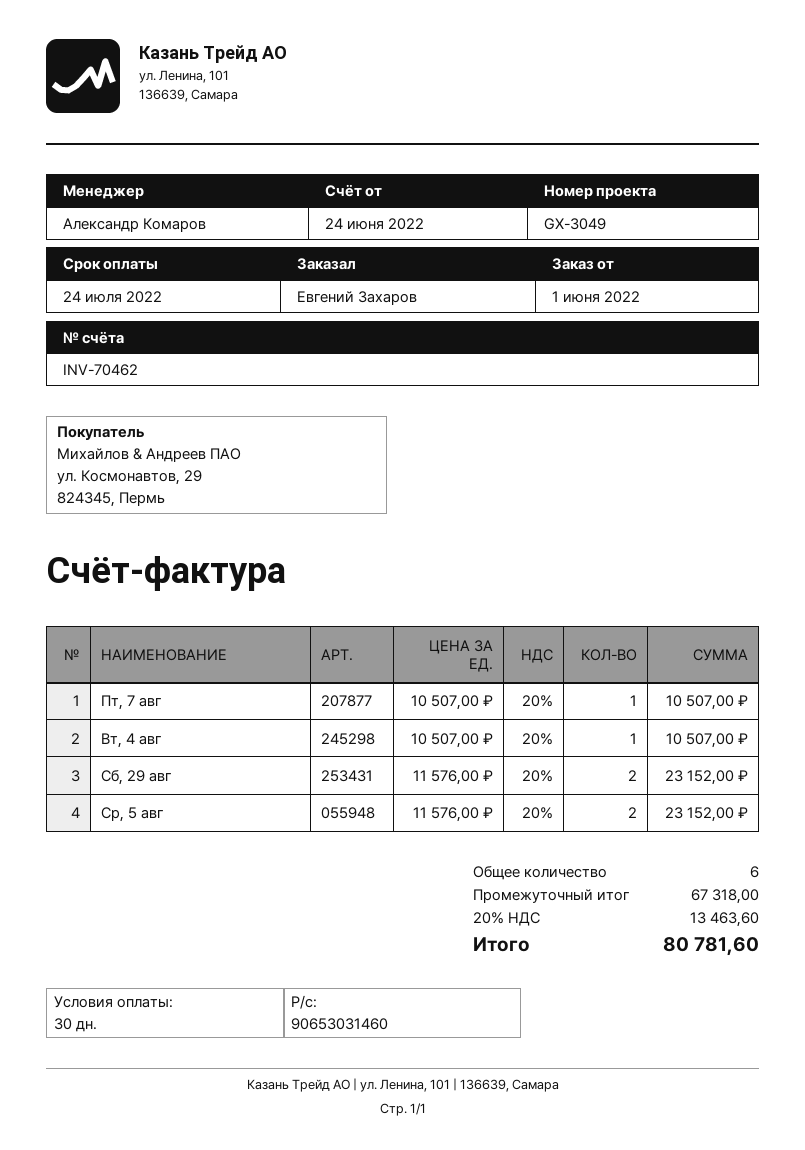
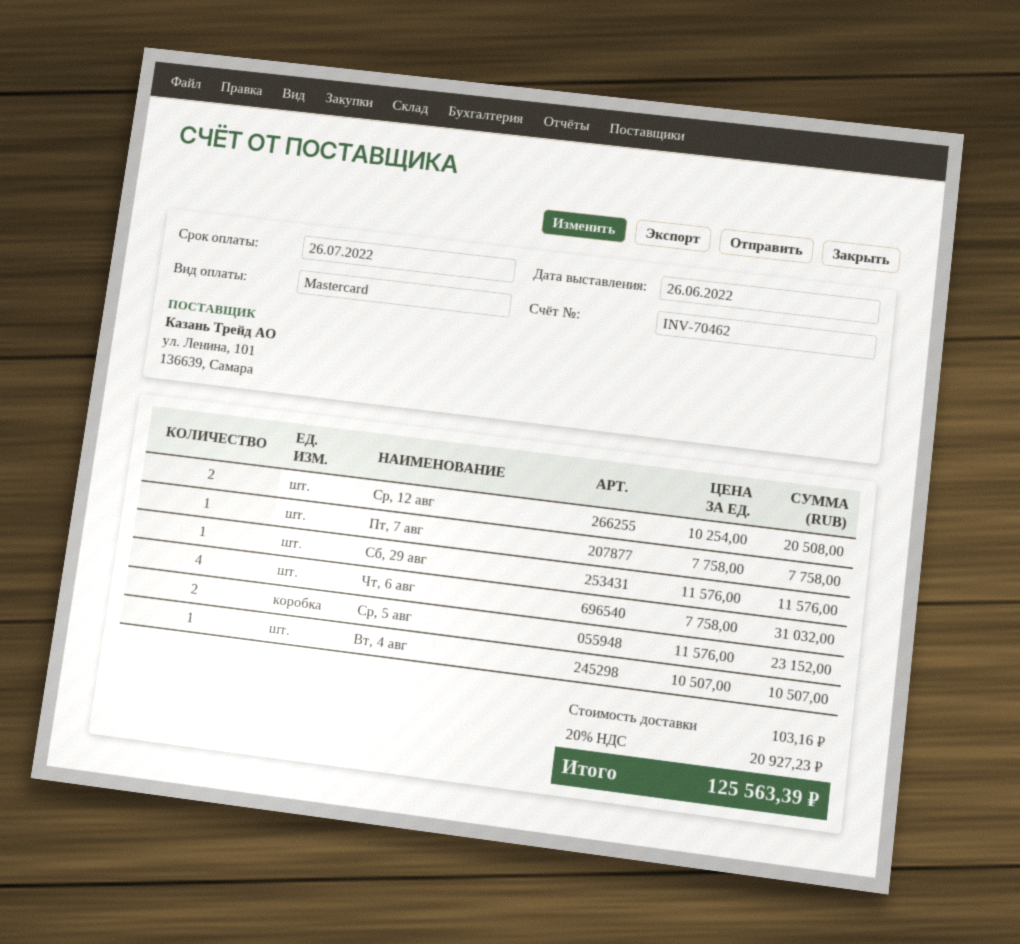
invoice date: 2022-06-24 -> 2022-06-26
due date: 2022-07-24 -> 2022-07-26
Пт, 7 авг: 1 x 10507.00 = 10507.00 -> 1 x 7758.00 = 7758.00
Сб, 29 авг: 2 x 11576.00 = 23152.00 -> 1 x 11576.00 = 11576.00
Ср, 12 авг: none -> 2 x 10254.00 = 20508.00
Чт, 6 авг: none -> 4 x 7758.00 = 31032.00
shipping: none -> 103.16
tax: 20% = 13463.60 -> 20% = 20927.23
total: 80781.60 -> 125563.39

